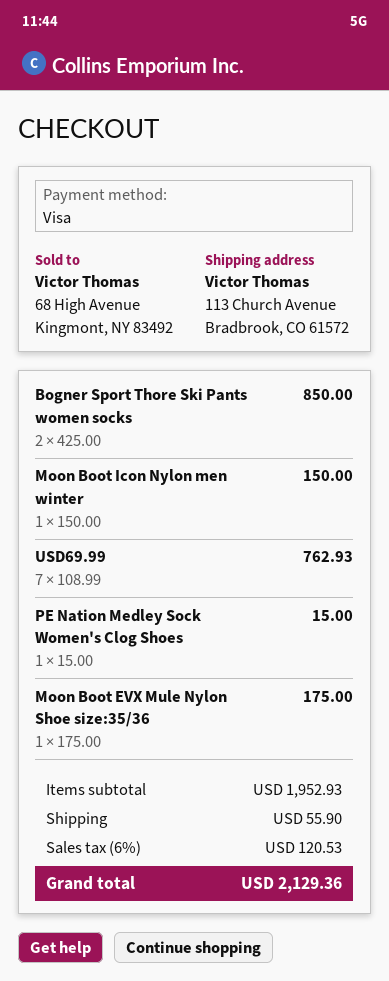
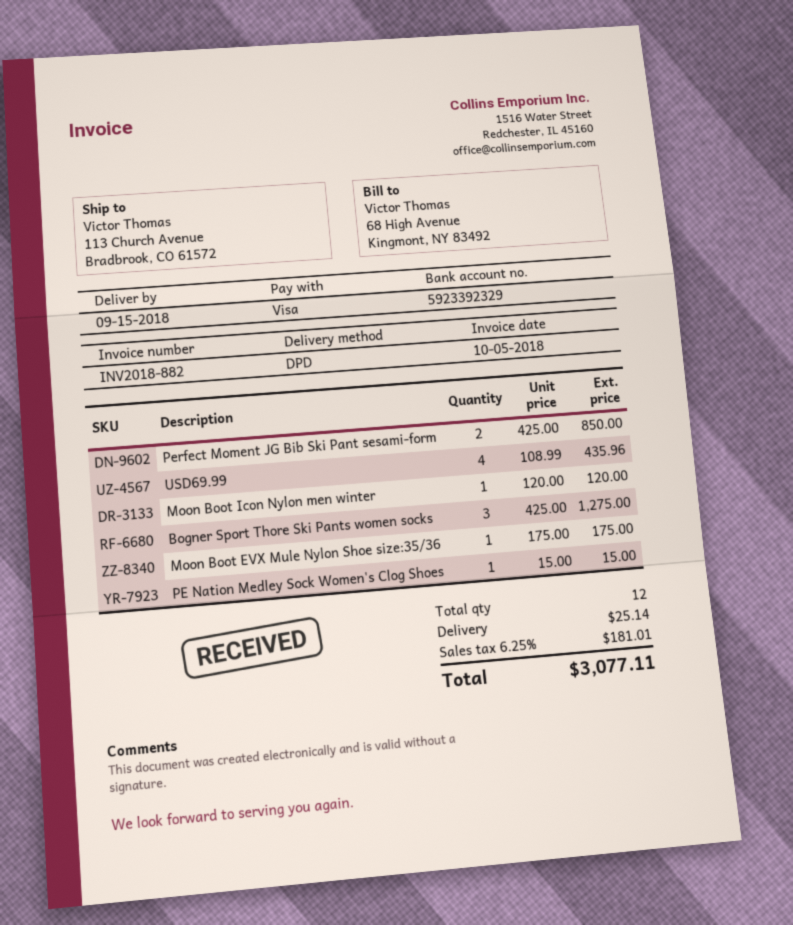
Bogner Sport Thore Ski Pants women socks: 2 x 425.00 = 850.00 -> 3 x 425.00 = 1275.00
Moon Boot Icon Nylon men winter: 1 x 150.00 = 150.00 -> 1 x 120.00 = 120.00
USD69.99: 7 x 108.99 = 762.93 -> 4 x 108.99 = 435.96
Perfect Moment JG Bib Ski Pant sesami-form: none -> 2 x 425.00 = 850.00
shipping: 55.90 -> 25.14
tax: 6% = 120.53 -> 6.25% = 181.01
total: 2129.36 -> 3077.11

